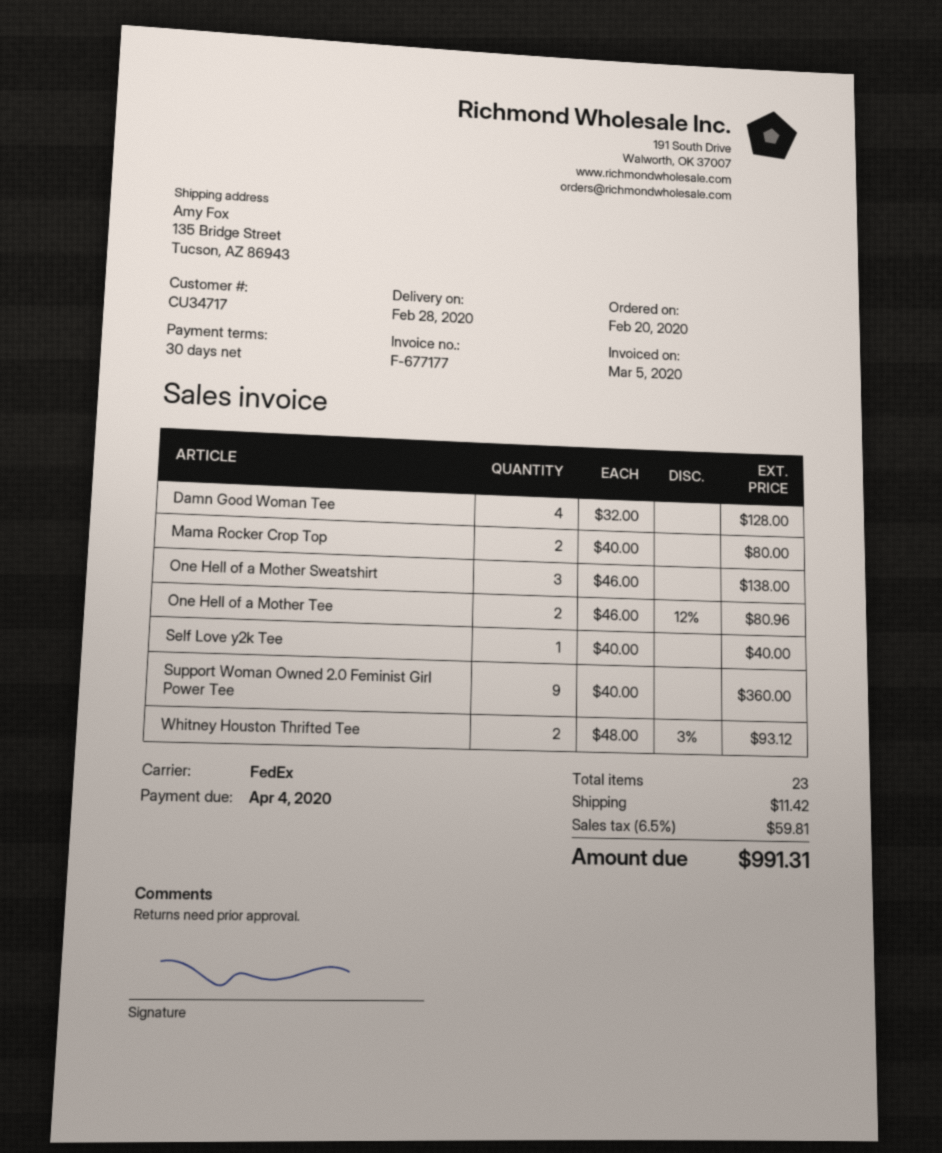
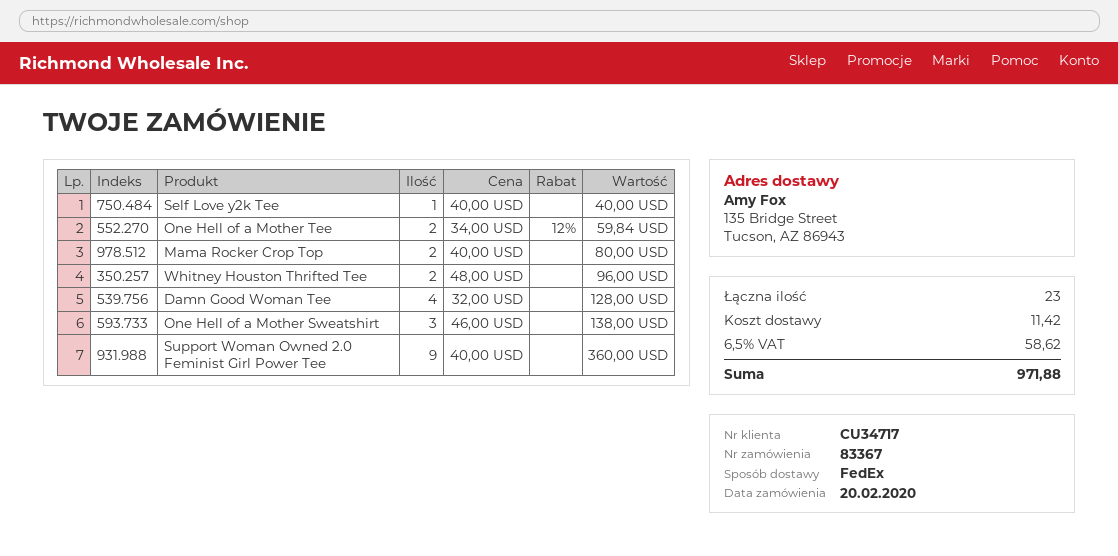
One Hell of a Mother Tee: 2 x 46.00 - 12% = 80.96 -> 2 x 34.00 - 12% = 59.84
Whitney Houston Thrifted Tee: 2 x 48.00 - 3% = 93.12 -> 2 x 48.00 = 96.00
tax: 6.5% = 59.81 -> 6.5% = 58.62
total: 991.31 -> 971.88

